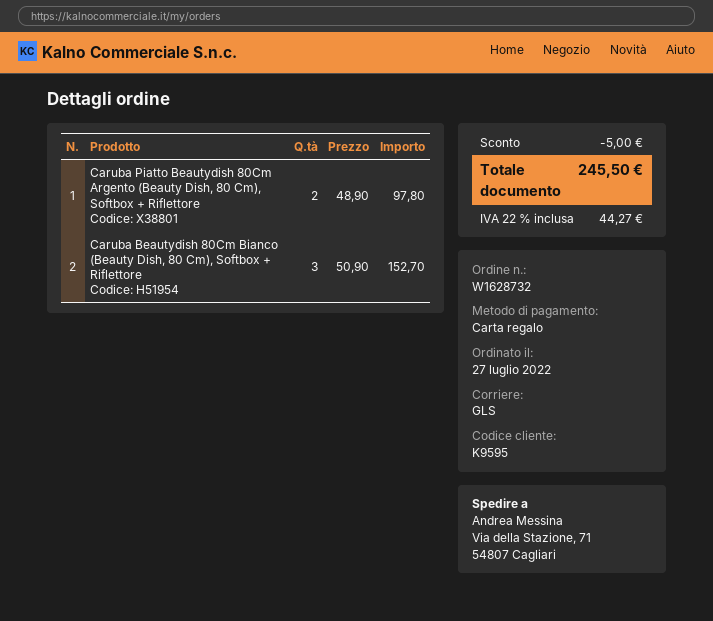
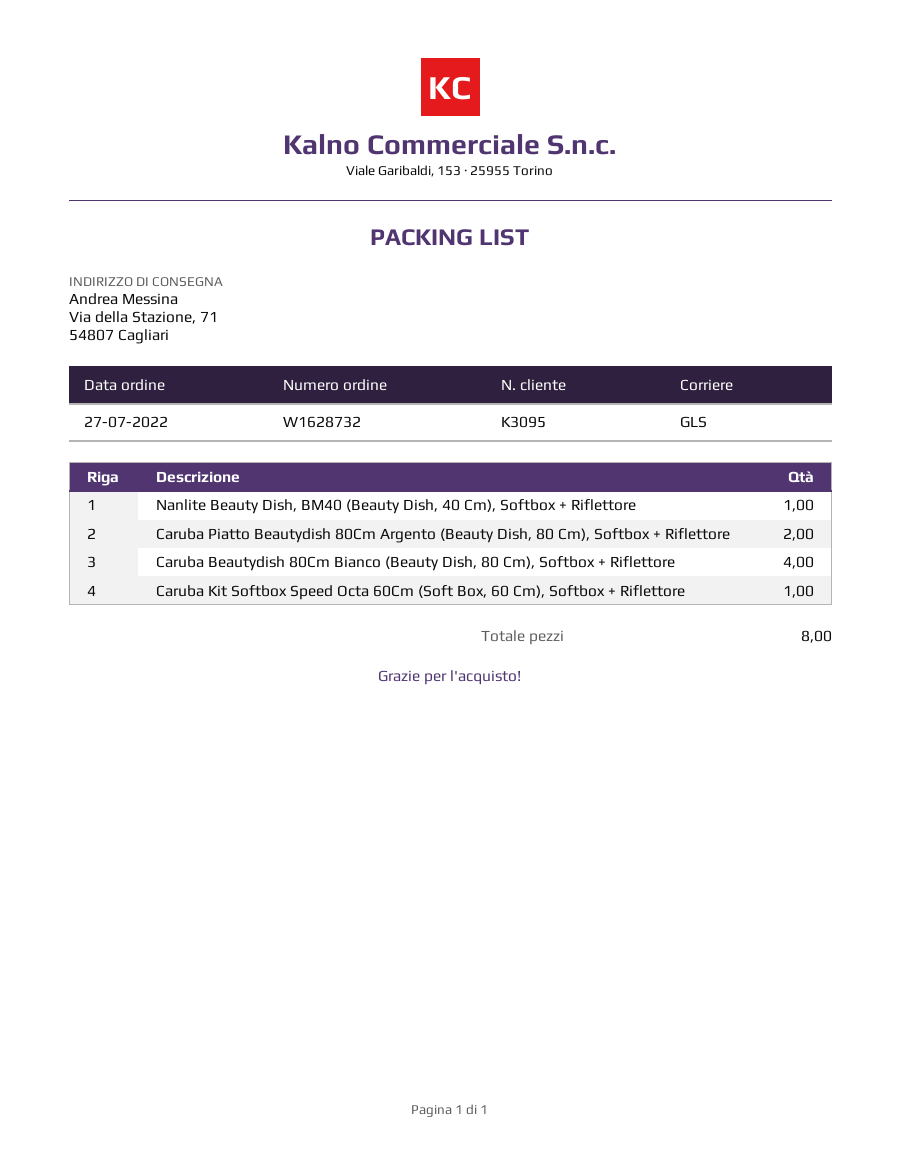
customer number: K9595 -> K3095
Caruba Beautydish 80Cm Bianco (Beauty Dish, 80 Cm), Softbox + Riflettore: 3 -> 4
Nanlite Beauty Dish, BM40 (Beauty Dish, 40 Cm), Softbox + Riflettore: none -> 1
Caruba Kit Softbox Speed Octa 60Cm (Soft Box, 60 Cm), Softbox + Riflettore: none -> 1

